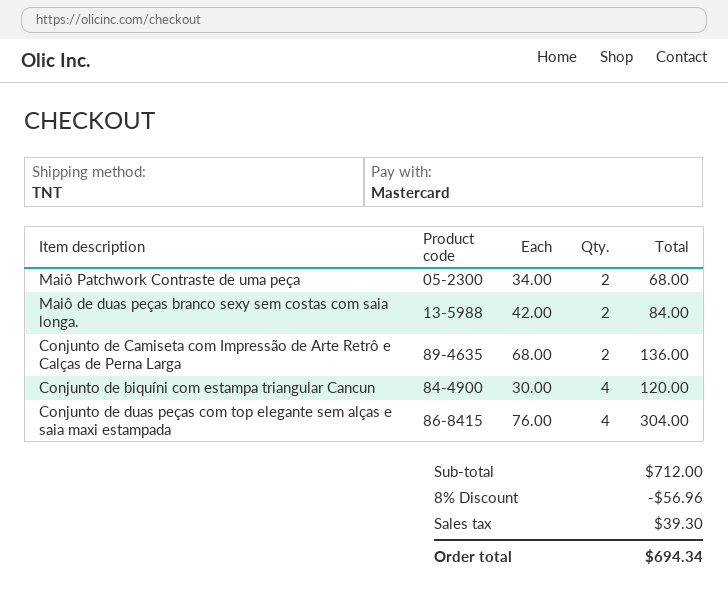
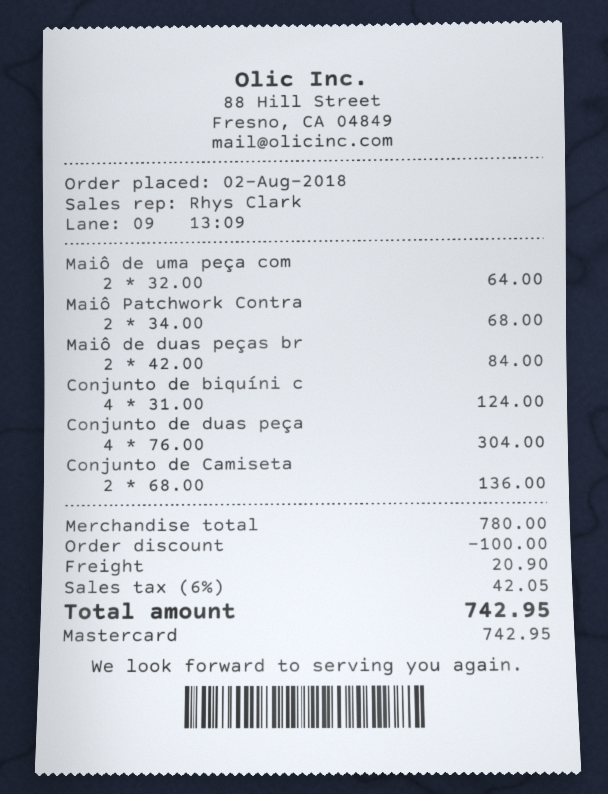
Conjunto de biquíni com estampa triangular Cancun: 4 x 30.00 = 120.00 -> 4 x 31.00 = 124.00
Maiô de uma peça com: none -> 2 x 32.00 = 64.00
subtotal: 712.00 -> 780.00
discount: 56.96 -> 100.00
shipping: none -> 20.90
tax: 39.30 -> 42.05
total: 694.34 -> 742.95

